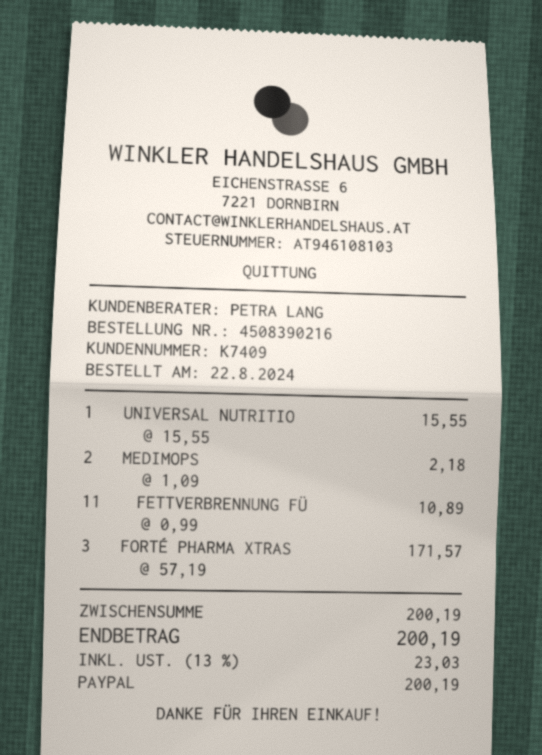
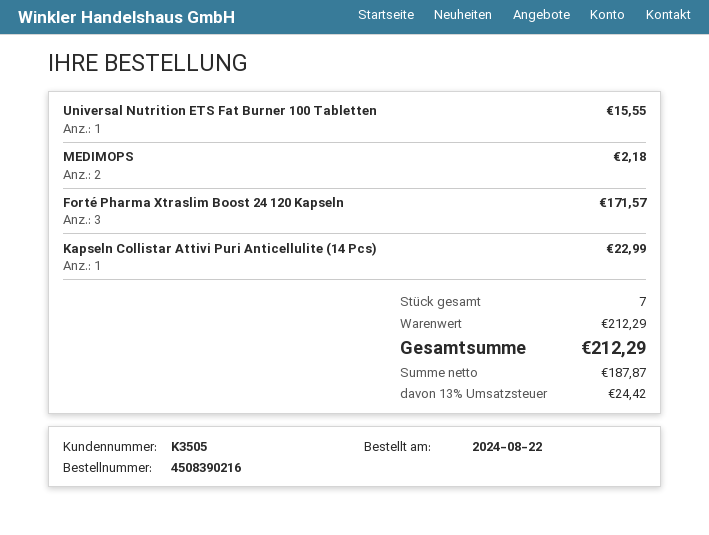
customer number: K7409 -> K3505
FETTVERBRENNUNG FÜ: 11 for 10.89 -> none
Kapseln Collistar Attivi Puri Anticellulite (14 Pcs): none -> 1 for 22.99
subtotal: 200.19 -> 212.29
tax: 13% = 23.03 -> 13% = 24.42
total: 200.19 -> 212.29

